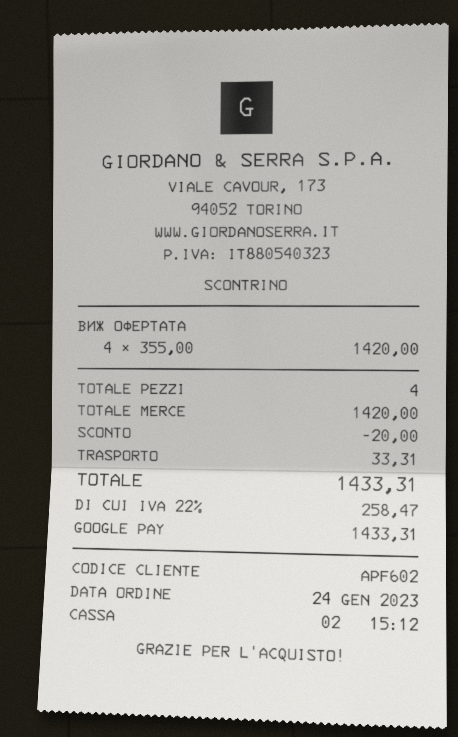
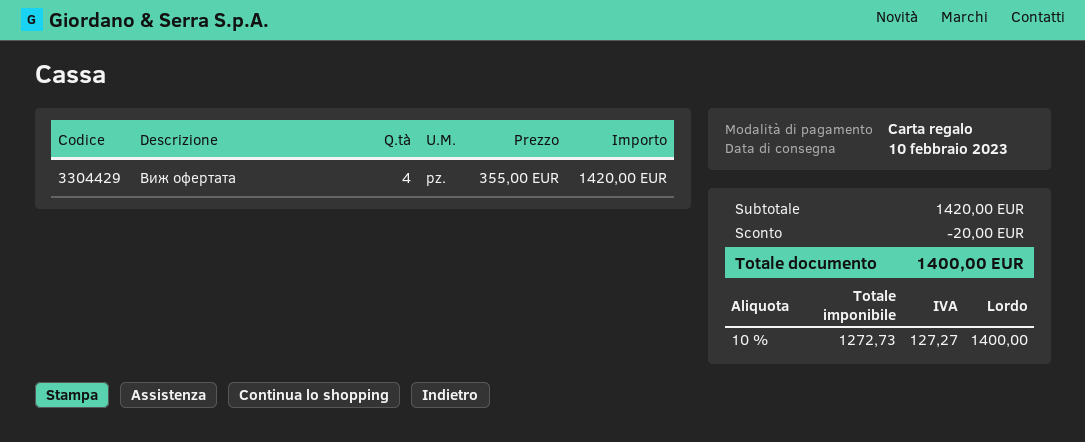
payment method: Google Pay -> gift card
shipping: 33.31 -> none
tax: 22% = 258.47 -> 10% = 127.27
total: 1433.31 -> 1400.00

